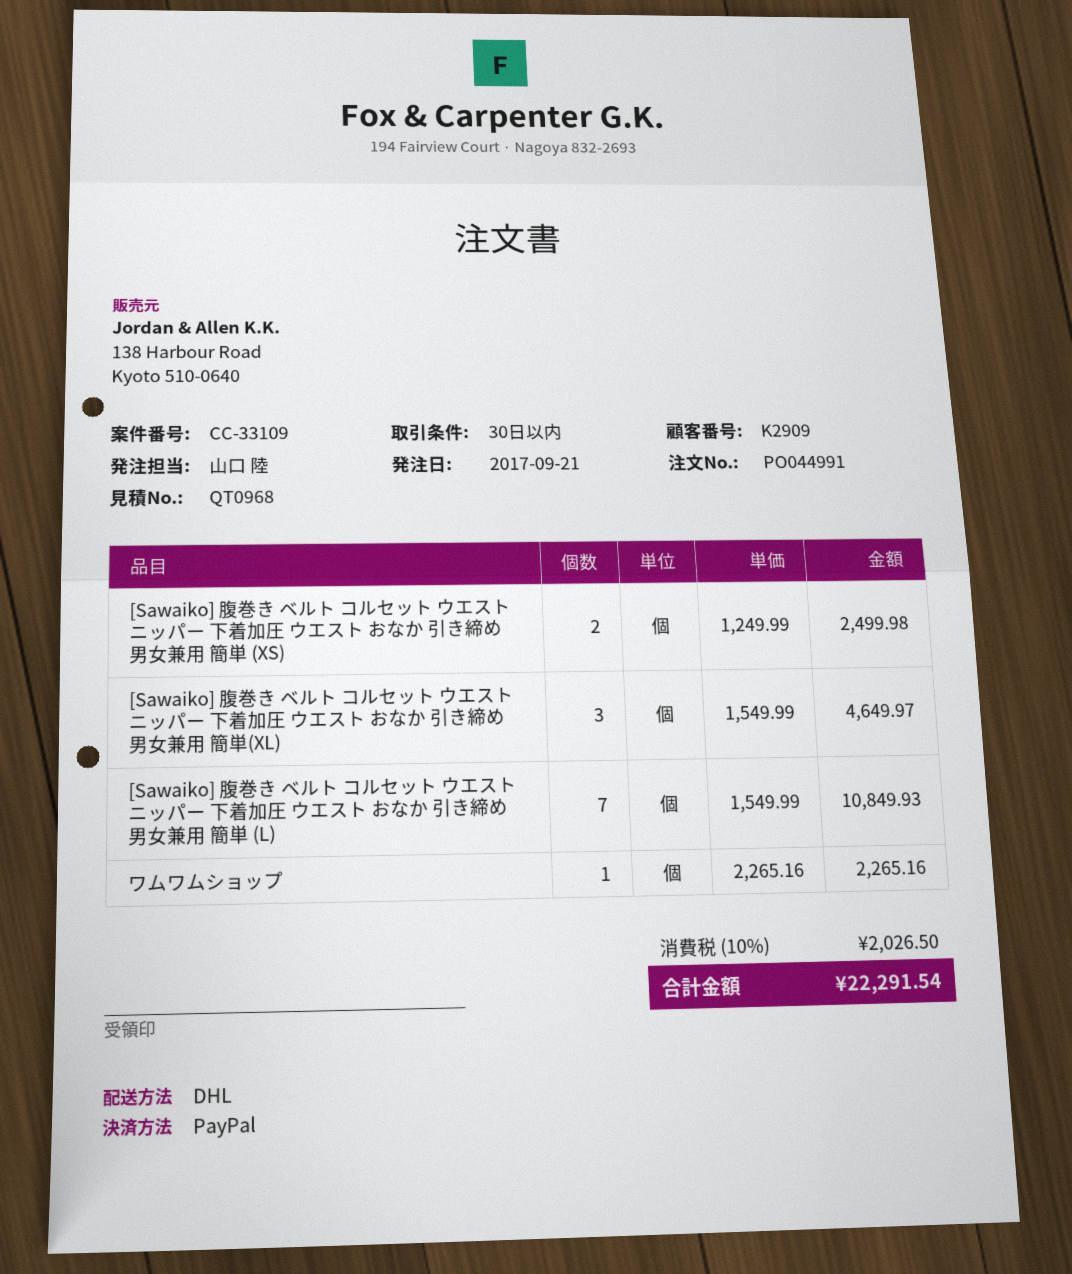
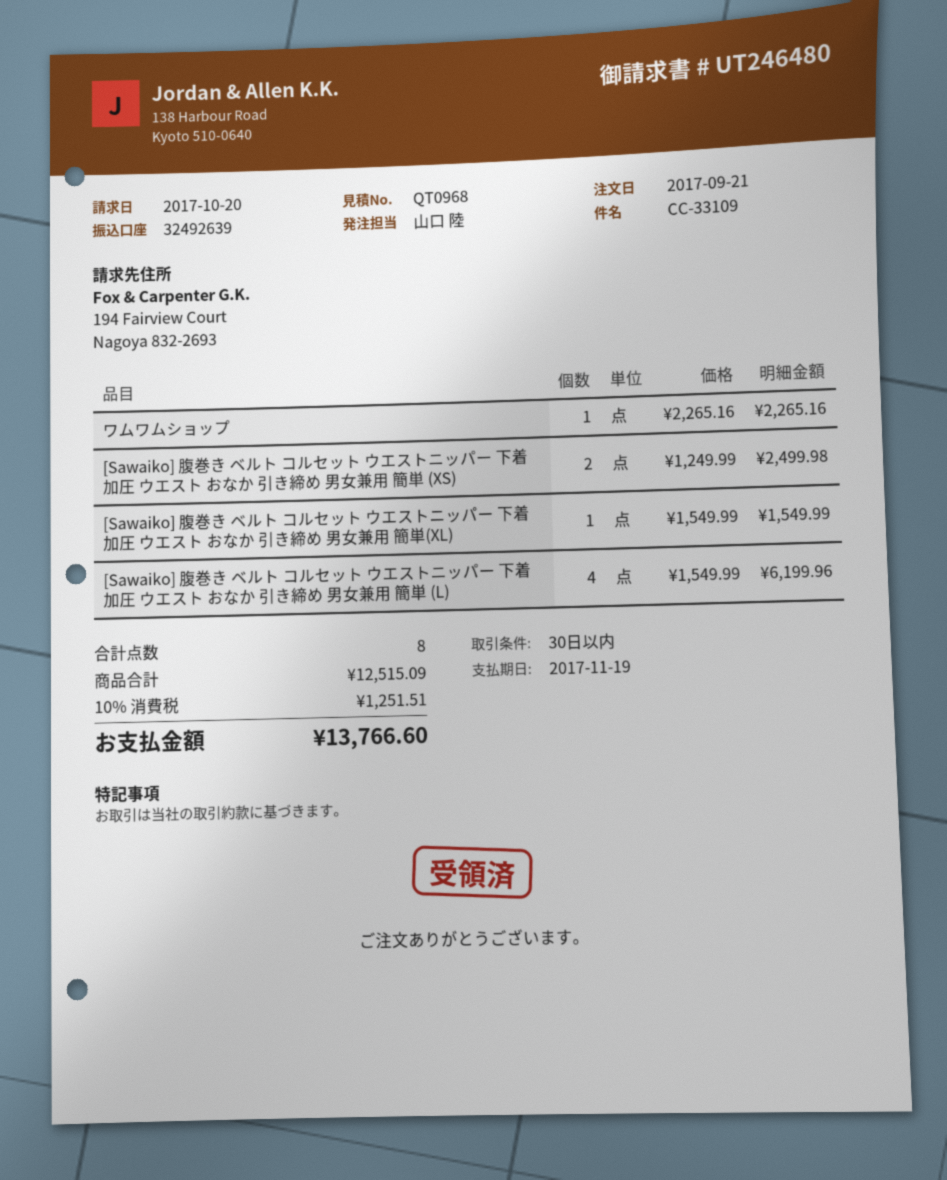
[Sawaiko] 腹巻き ベルト コルセット ウエストニッパー 下着加圧 ウエスト おなか 引き締め 男女兼用 簡単(XL): 3 x 1549.99 = 4649.97 -> 1 x 1549.99 = 1549.99
[Sawaiko] 腹巻き ベルト コルセット ウエストニッパー 下着加圧 ウエスト おなか 引き締め 男女兼用 簡単 (L): 7 x 1549.99 = 10849.93 -> 4 x 1549.99 = 6199.96
tax: 10% = 2026.50 -> 10% = 1251.51
total: 22291.54 -> 13766.60

